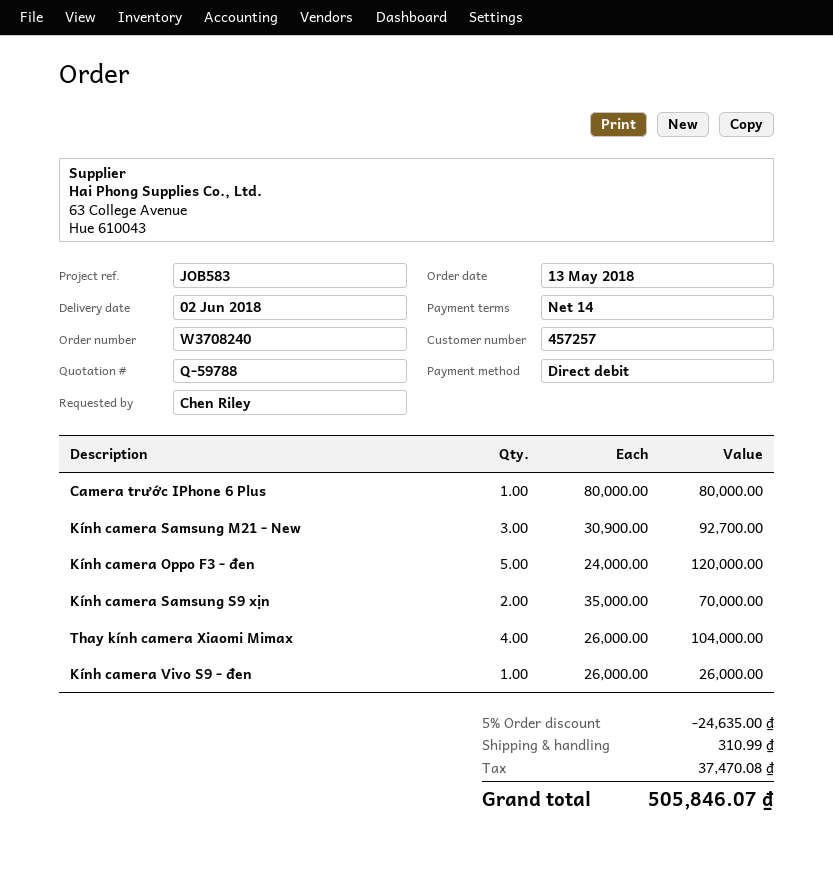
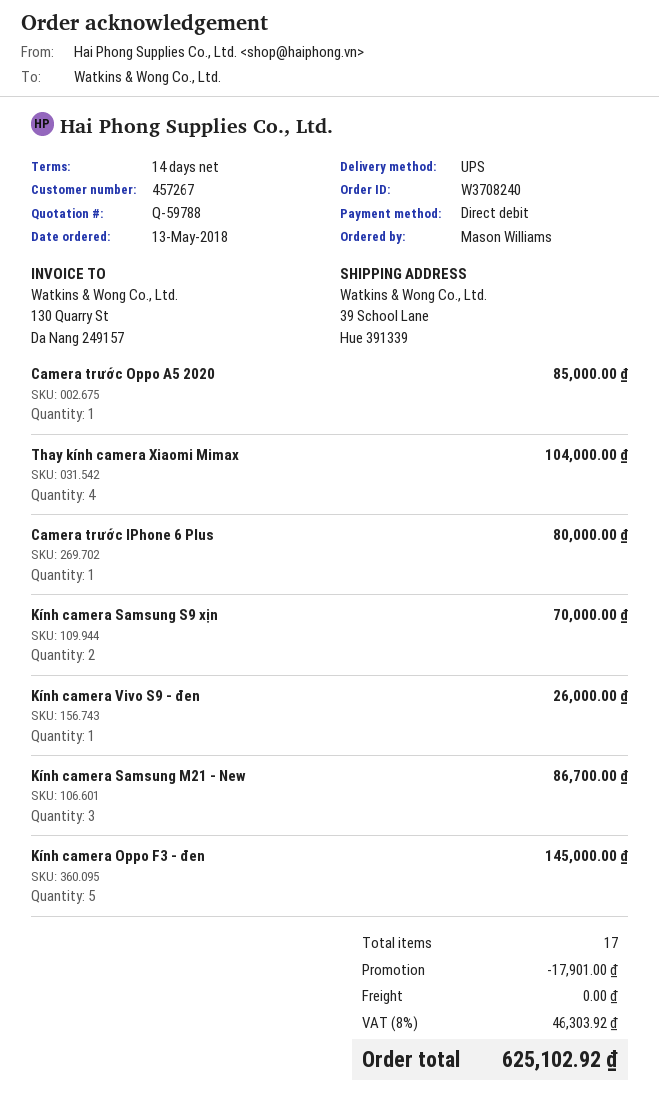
customer number: 457257 -> 457267
ordered by: Chen Riley -> Mason Williams
Kính camera Samsung M21 - New: 3 for 92700.00 -> 3 for 86700.00
Kính camera Oppo F3 - đen: 5 for 120000.00 -> 5 for 145000.00
Camera trước Oppo A5 2020: none -> 1 for 85000.00
discount: 24635.00 -> 17901.00
shipping: 310.99 -> 0.00
tax: 37470.08 -> 46303.92
total: 505846.07 -> 625102.92

